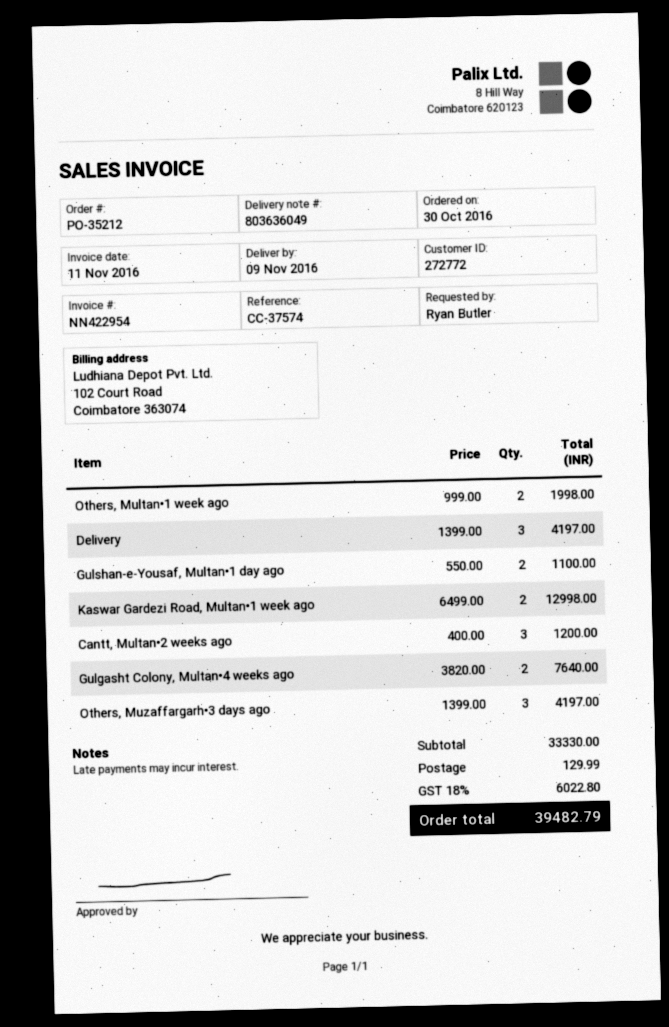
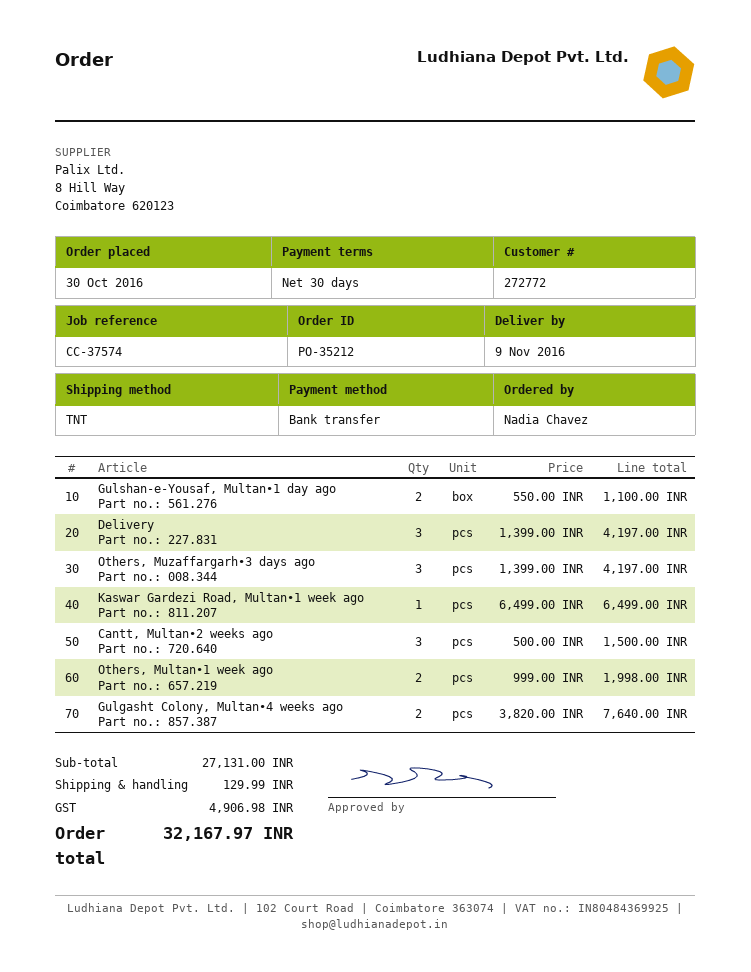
ordered by: Ryan Butler -> Nadia Chavez
Kaswar Gardezi Road, Multan•1 week ago: 2 x 6499.00 = 12998.00 -> 1 x 6499.00 = 6499.00
Cantt, Multan•2 weeks ago: 3 x 400.00 = 1200.00 -> 3 x 500.00 = 1500.00
subtotal: 33330.00 -> 27131.00
tax: 6022.80 -> 4906.98
total: 39482.79 -> 32167.97

